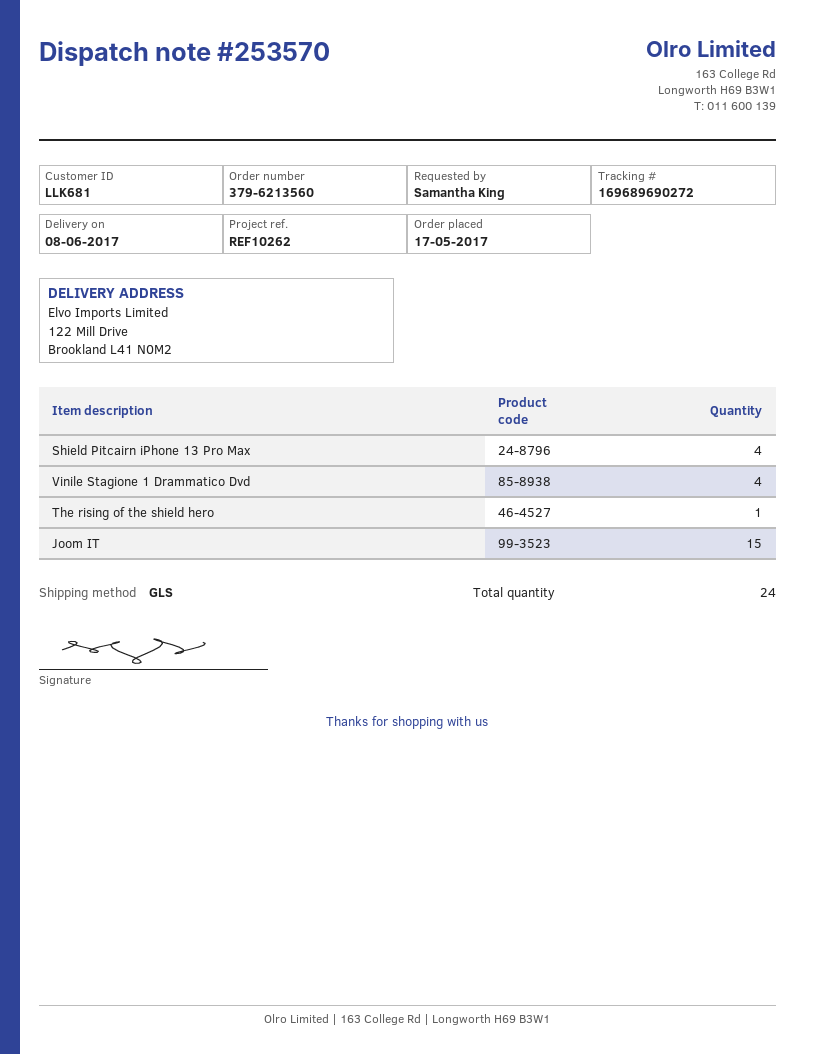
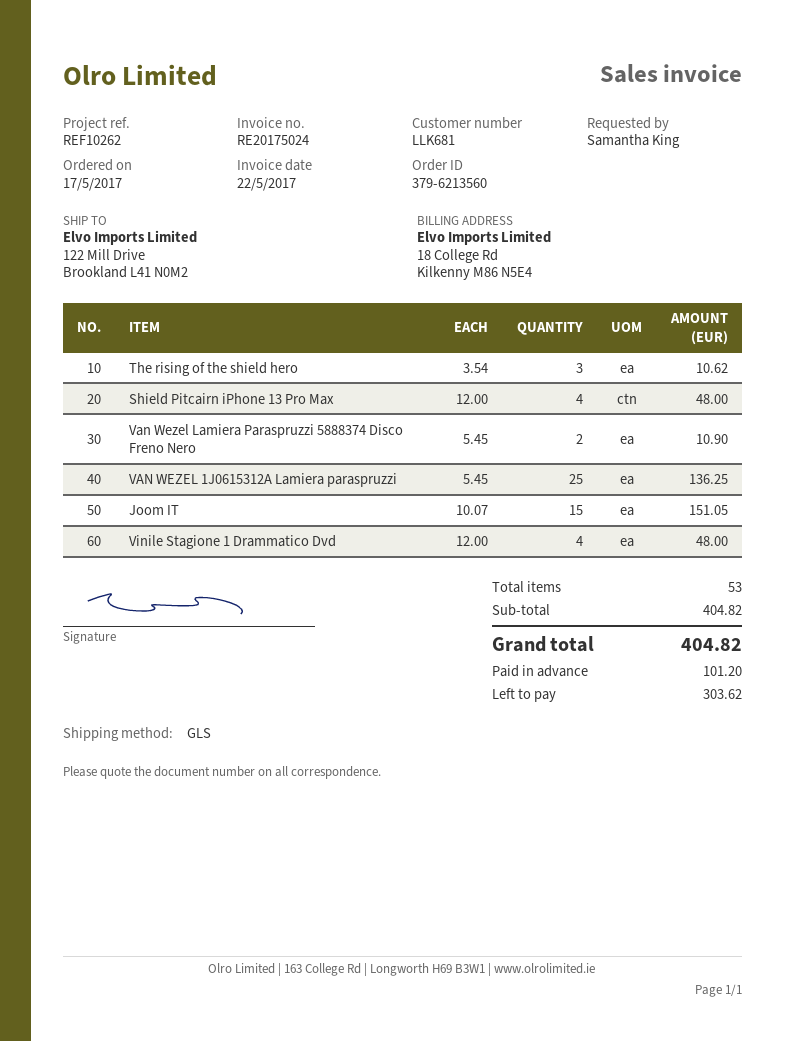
The rising of the shield hero: 1 -> 3
Van Wezel Lamiera Paraspruzzi 5888374 Disco Freno Nero: none -> 2
VAN WEZEL 1J0615312A Lamiera paraspruzzi: none -> 25
total quantity: 24 -> 53

